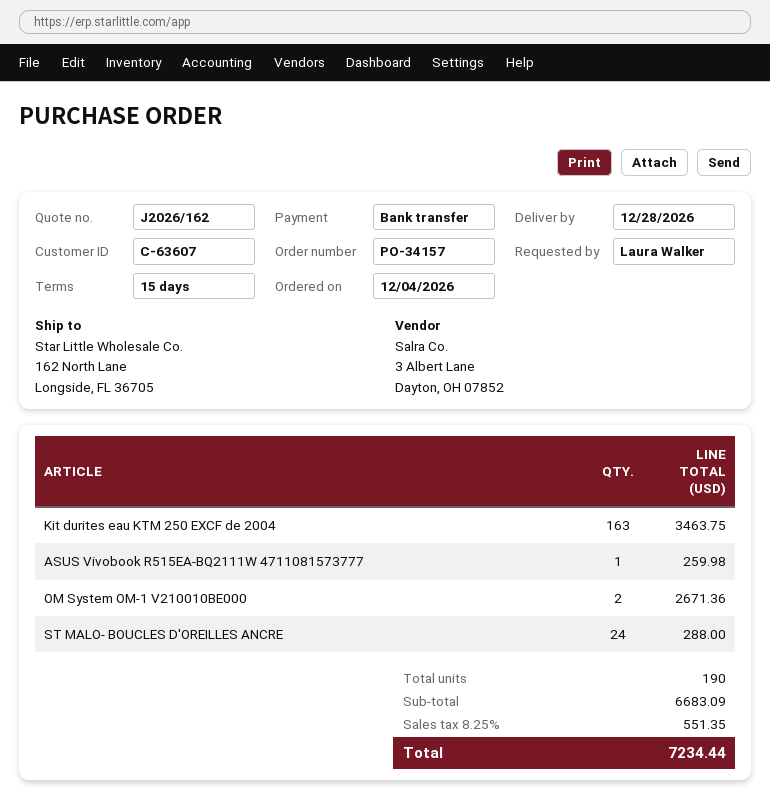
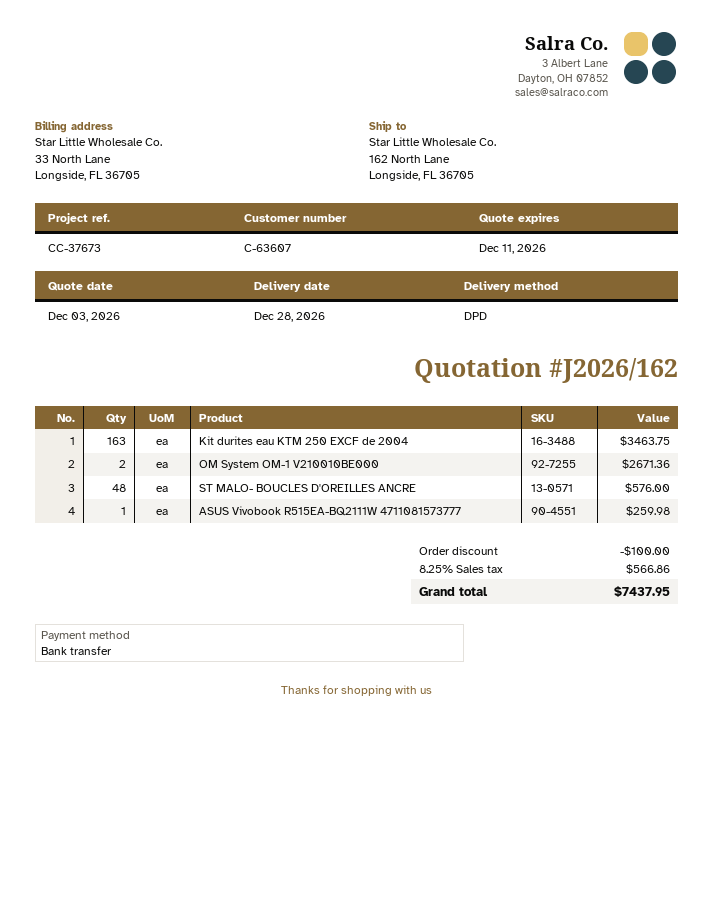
ST MALO- BOUCLES D'OREILLES ANCRE: 24 for 288.00 -> 48 for 576.00
discount: none -> 100.00
tax: 8.25% = 551.35 -> 8.25% = 566.86
total: 7234.44 -> 7437.95

